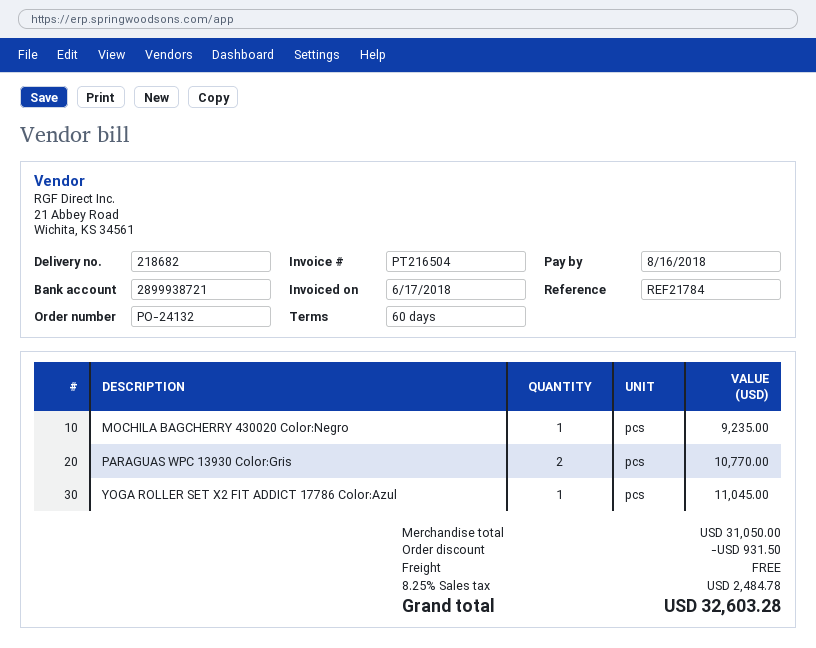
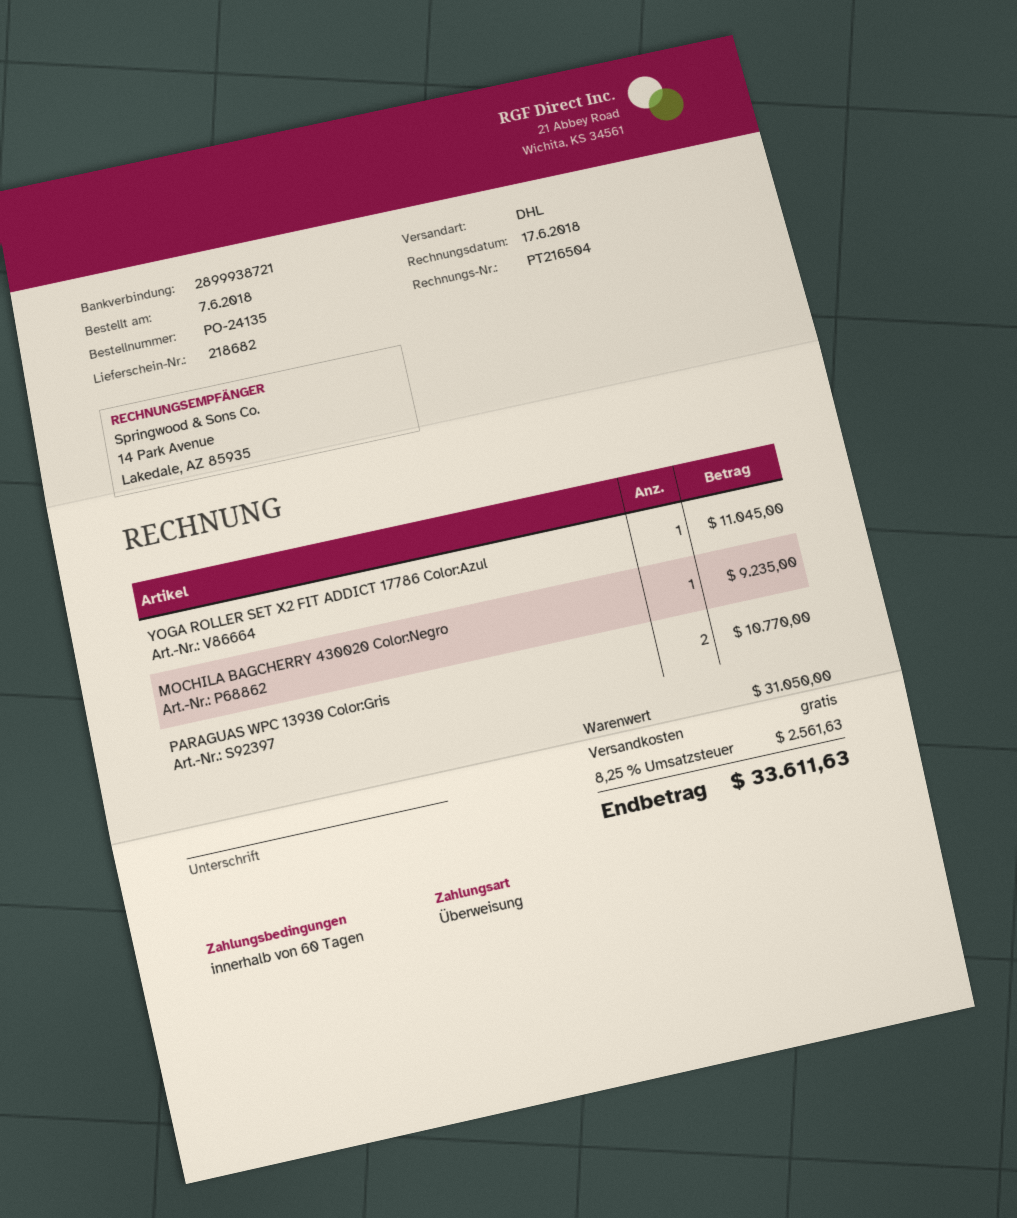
order number: PO-24132 -> PO-24135
discount: 931.50 -> none
tax: 8.25% = 2484.78 -> 8.25% = 2561.63
total: 32603.28 -> 33611.63

